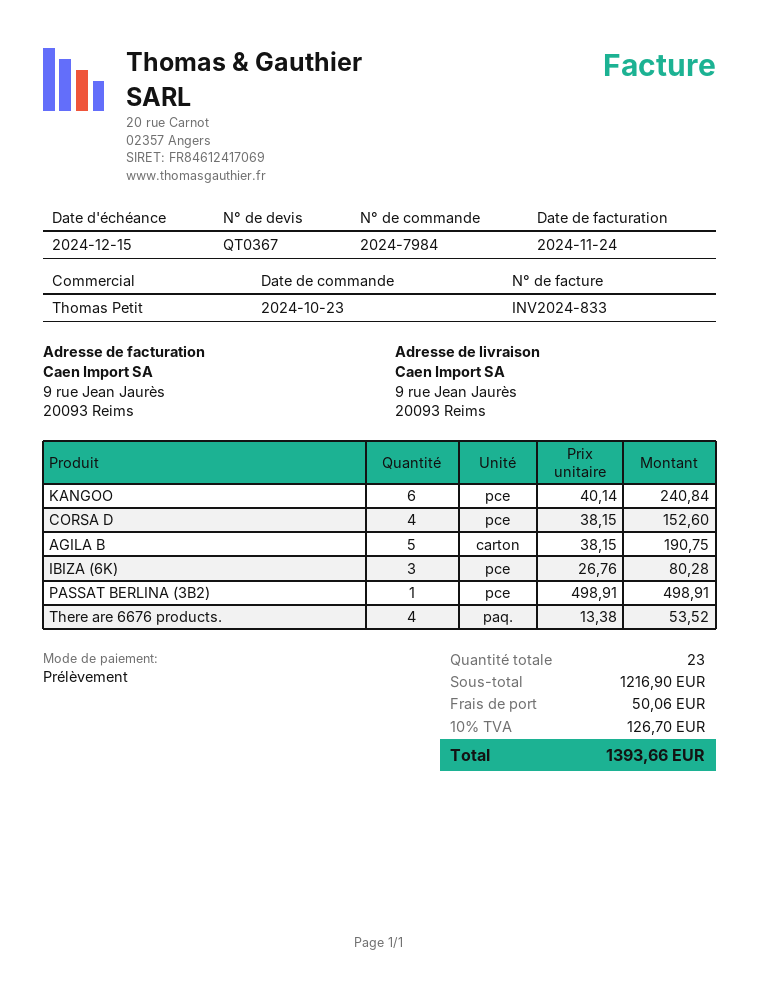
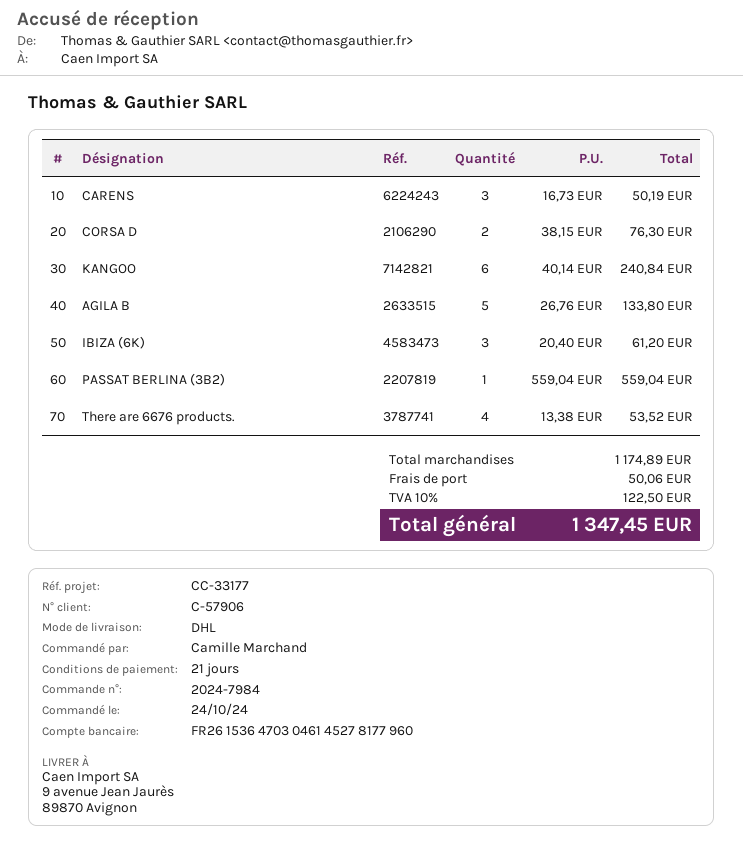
order date: 2024-10-23 -> 2024-10-24
ship to: 9 rue Jean Jaurès, 20093 Reims -> 9 avenue Jean Jaurès, 89870 Avignon
CORSA D: 4 x 38.15 = 152.60 -> 2 x 38.15 = 76.30
AGILA B: 5 x 38.15 = 190.75 -> 5 x 26.76 = 133.80
IBIZA (6K): 3 x 26.76 = 80.28 -> 3 x 20.40 = 61.20
PASSAT BERLINA (3B2): 1 x 498.91 = 498.91 -> 1 x 559.04 = 559.04
CARENS: none -> 3 x 16.73 = 50.19
subtotal: 1216.90 -> 1174.89
tax: 10% = 126.70 -> 10% = 122.50
total: 1393.66 -> 1347.45

